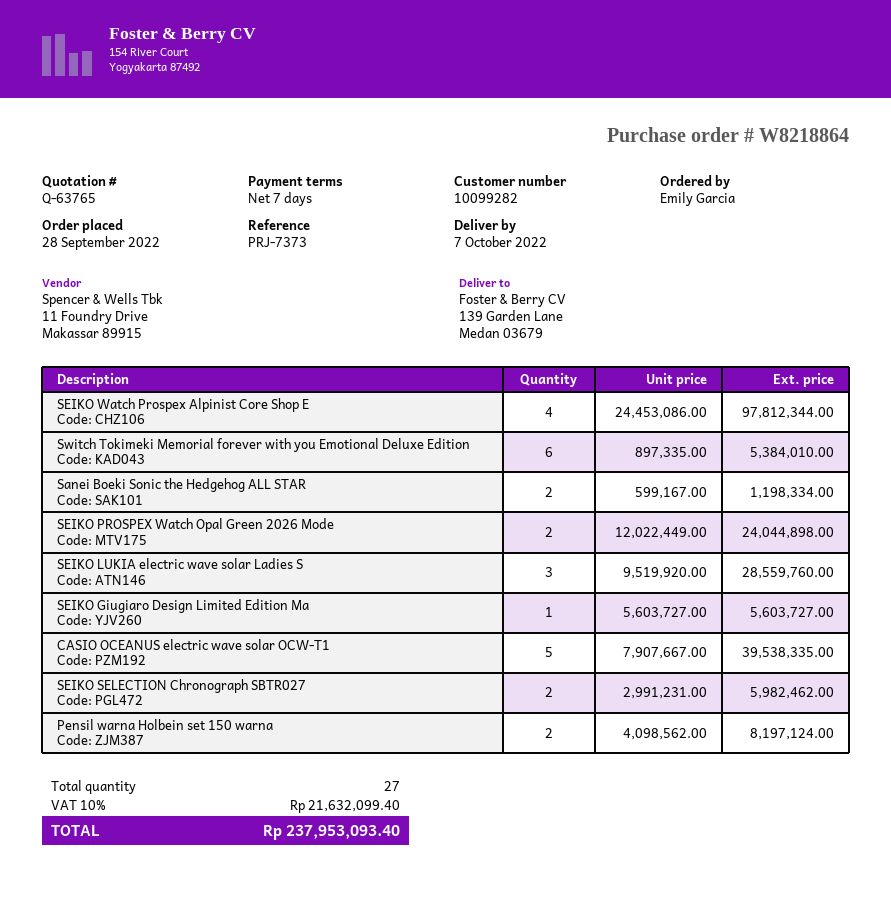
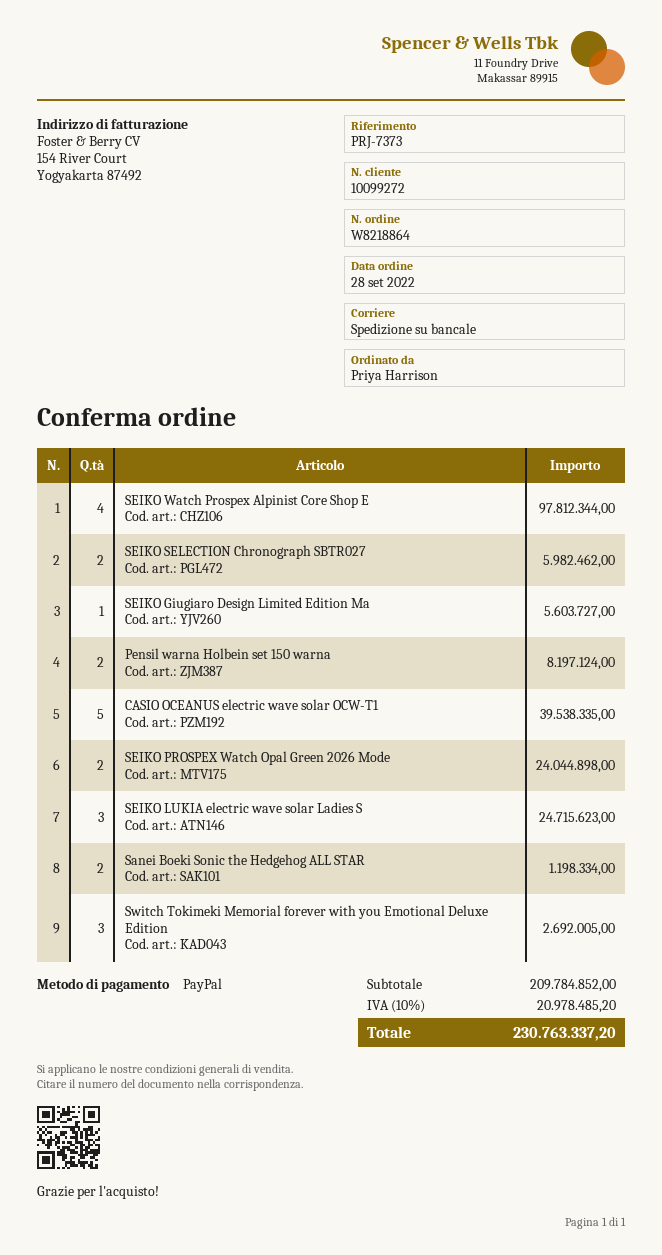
customer number: 10099282 -> 10099272
ordered by: Emily Garcia -> Priya Harrison
Switch Tokimeki Memorial forever with you Emotional Deluxe Edition: 6 for 5384010.00 -> 3 for 2692005.00
SEIKO LUKIA electric wave solar Ladies S: 3 for 28559760.00 -> 3 for 24715623.00
tax: 10% = 21632099.40 -> 10% = 20978485.20
total: 237953093.40 -> 230763337.20

